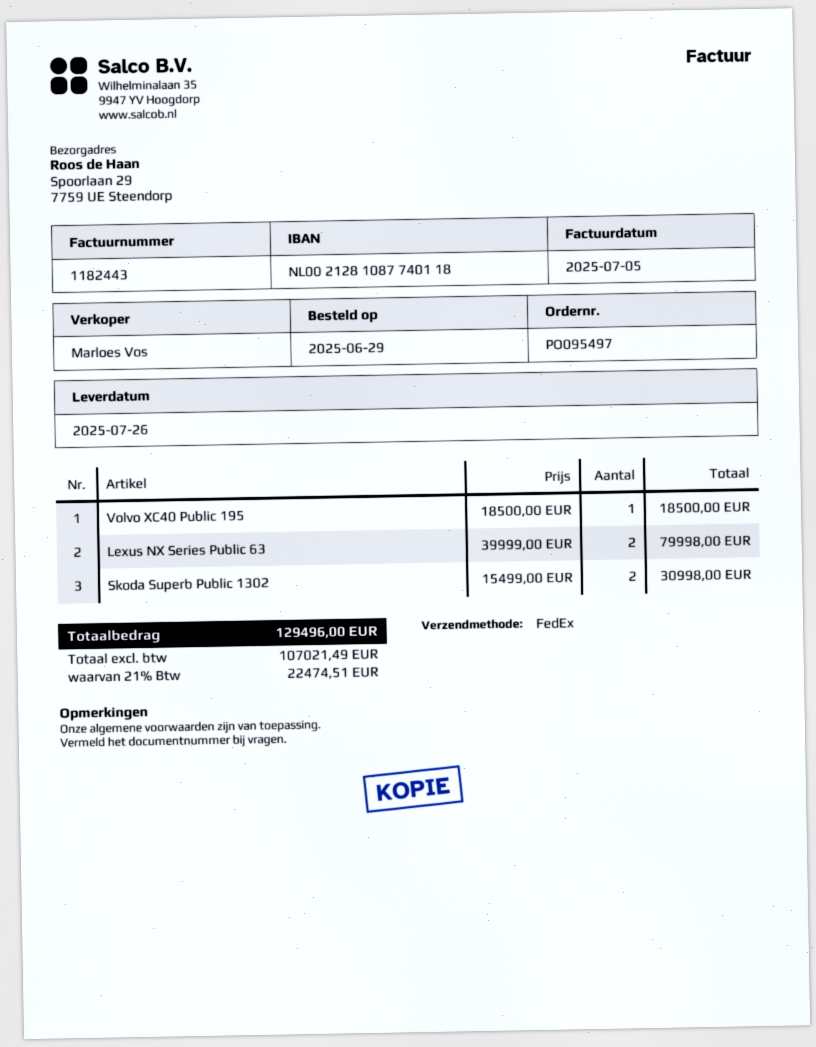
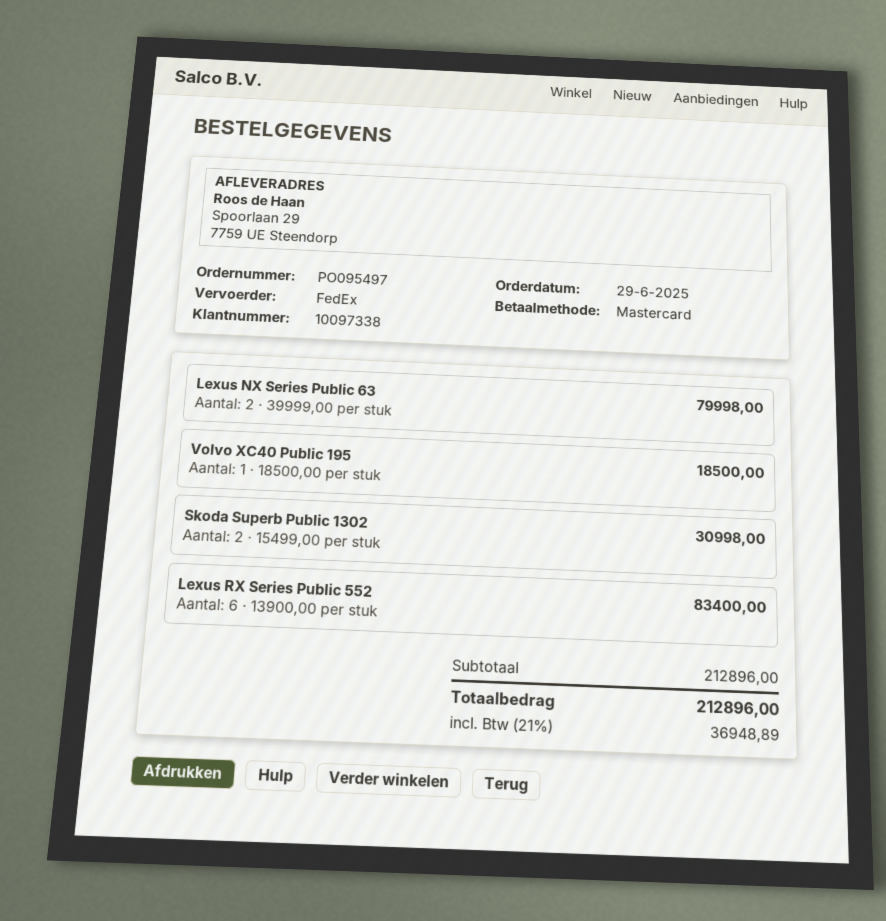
Lexus RX Series Public 552: none -> 6 x 13900.00 = 83400.00
tax: 21% = 22474.51 -> 21% = 36948.89
total: 129496.00 -> 212896.00

